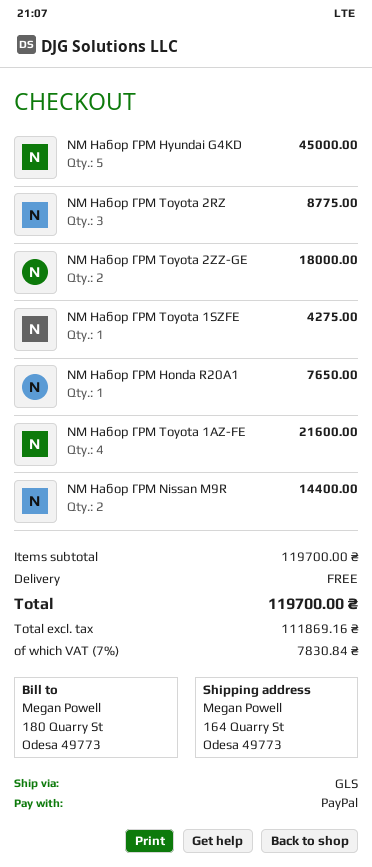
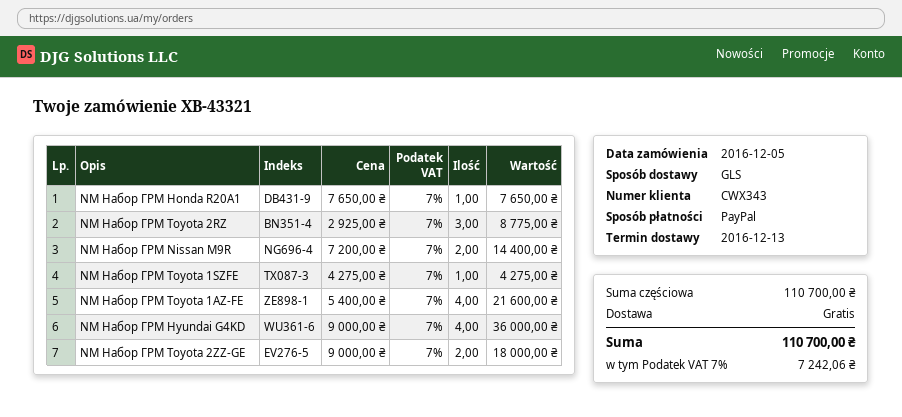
NM Набор ГРМ Hyundai G4KD: 5 for 45000.00 -> 4 for 36000.00
subtotal: 119700.00 -> 110700.00
tax: 7% = 7830.84 -> 7% = 7242.06
total: 119700.00 -> 110700.00

